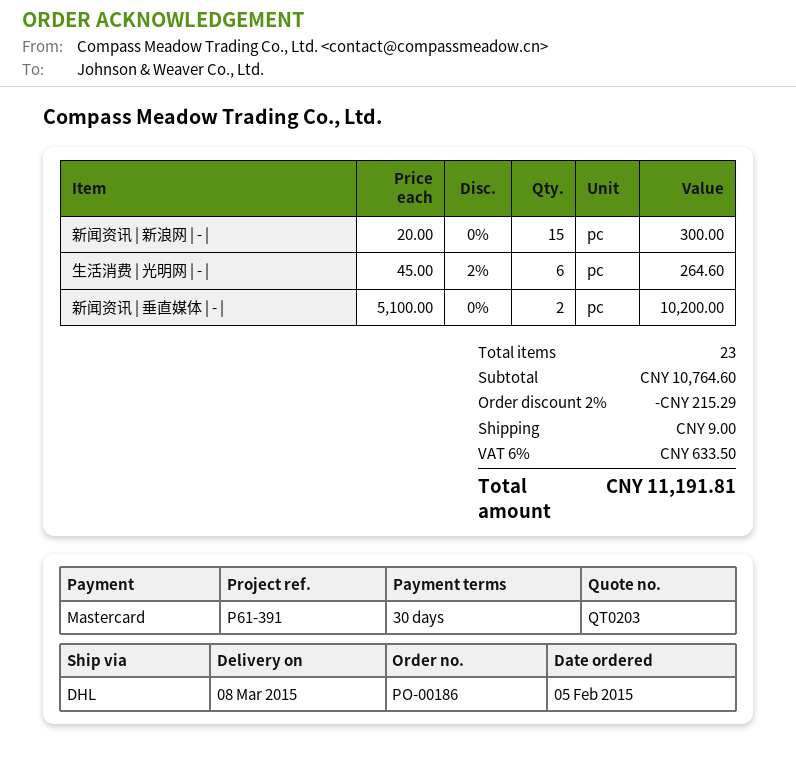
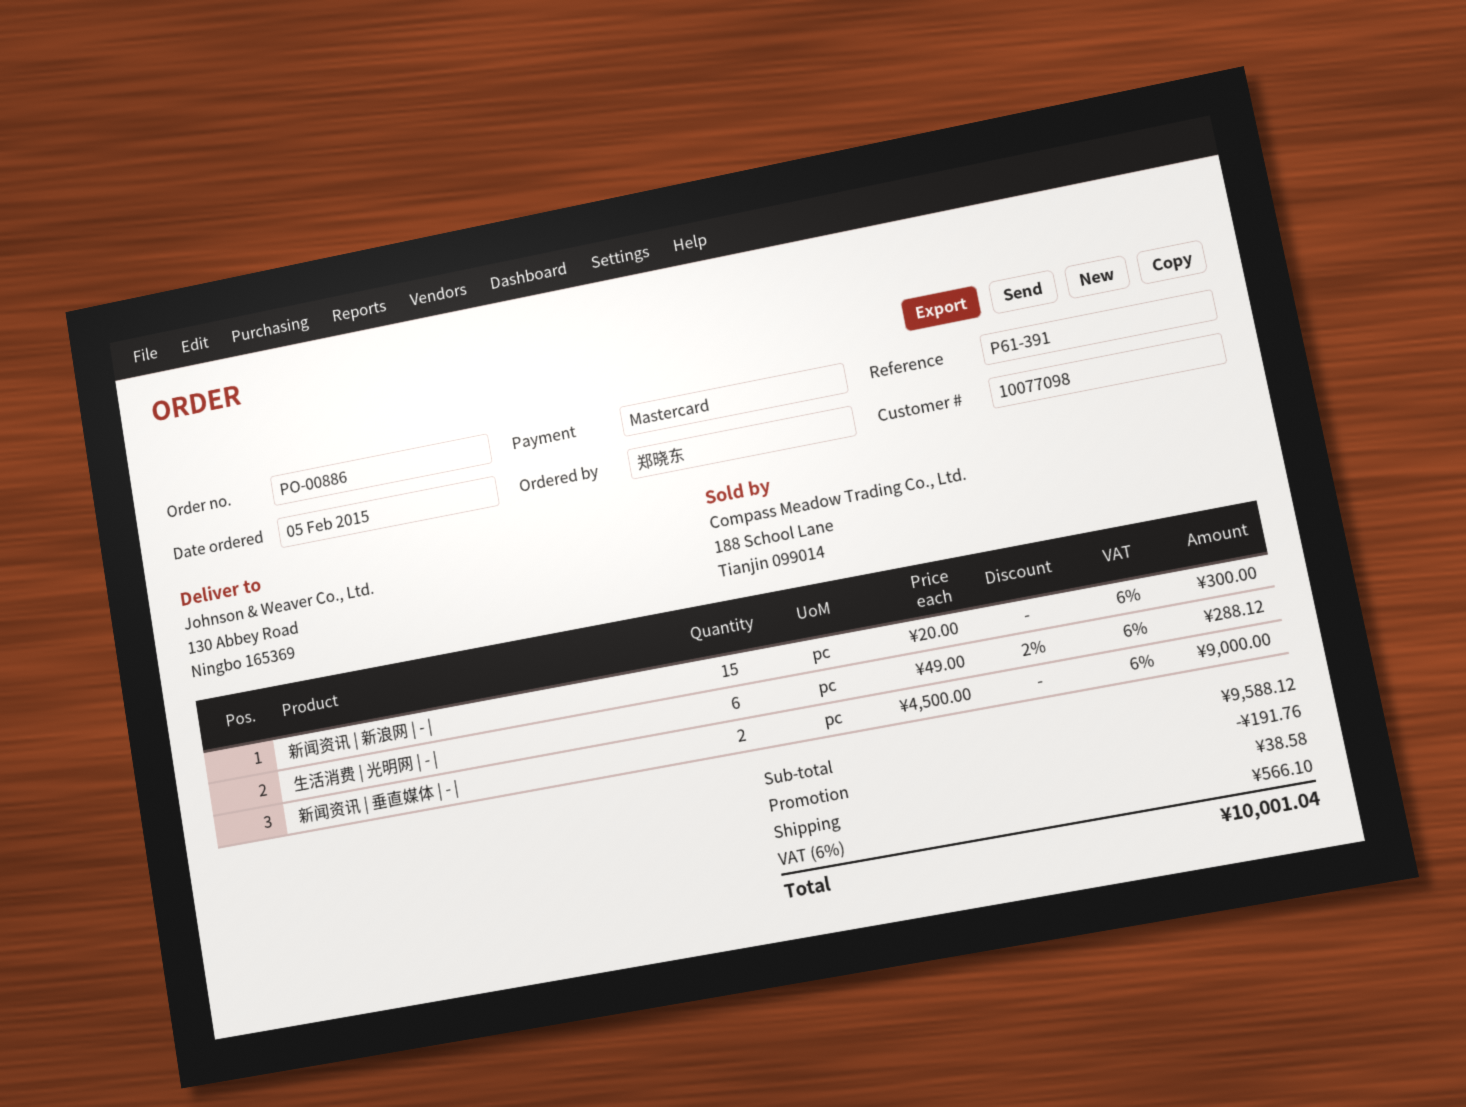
order number: PO-00186 -> PO-00886
生活消费 | 光明网 | - |: 6 x 45.00 - 2% = 264.60 -> 6 x 49.00 - 2% = 288.12
新闻资讯 | 垂直媒体 | - |: 2 x 5100.00 = 10200.00 -> 2 x 4500.00 = 9000.00
subtotal: 10764.60 -> 9588.12
discount: 215.29 -> 191.76
shipping: 9.00 -> 38.58
tax: 6% = 633.50 -> 6% = 566.10
total: 11191.81 -> 10001.04

